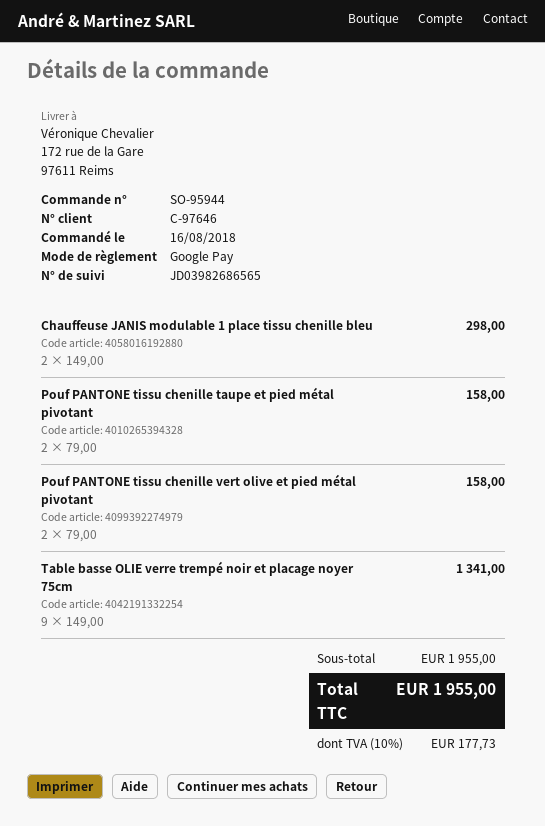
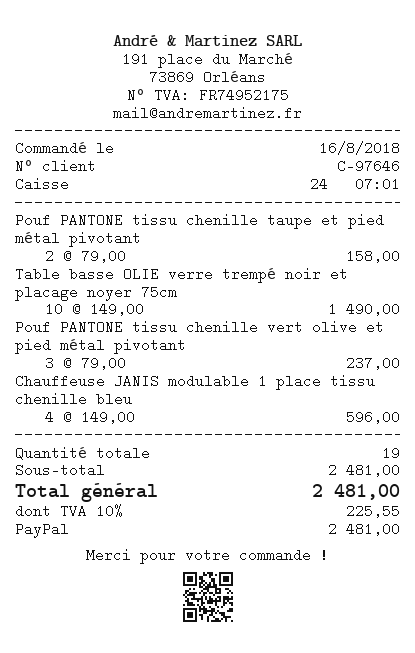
payment method: Google Pay -> PayPal
Chauffeuse JANIS modulable 1 place tissu chenille bleu: 2 x 149.00 = 298.00 -> 4 x 149.00 = 596.00
Pouf PANTONE tissu chenille vert olive et pied métal pivotant: 2 x 79.00 = 158.00 -> 3 x 79.00 = 237.00
Table basse OLIE verre trempé noir et placage noyer 75cm: 9 x 149.00 = 1341.00 -> 10 x 149.00 = 1490.00
subtotal: 1955.00 -> 2481.00
tax: 10% = 177.73 -> 10% = 225.55
total: 1955.00 -> 2481.00

